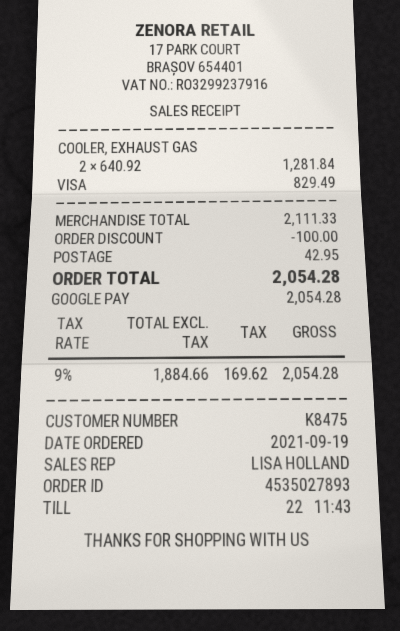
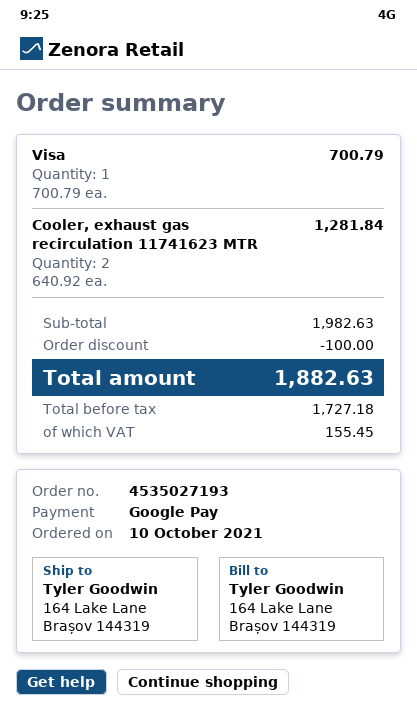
order number: 4535027893 -> 4535027193
order date: 2021-09-19 -> 2021-10-10
VISA: 1 x 829.49 = 829.49 -> 1 x 700.79 = 700.79
subtotal: 2111.33 -> 1982.63
shipping: 42.95 -> none
net: 1884.66 -> 1727.18
tax: 169.62 -> 155.45
total: 2054.28 -> 1882.63

